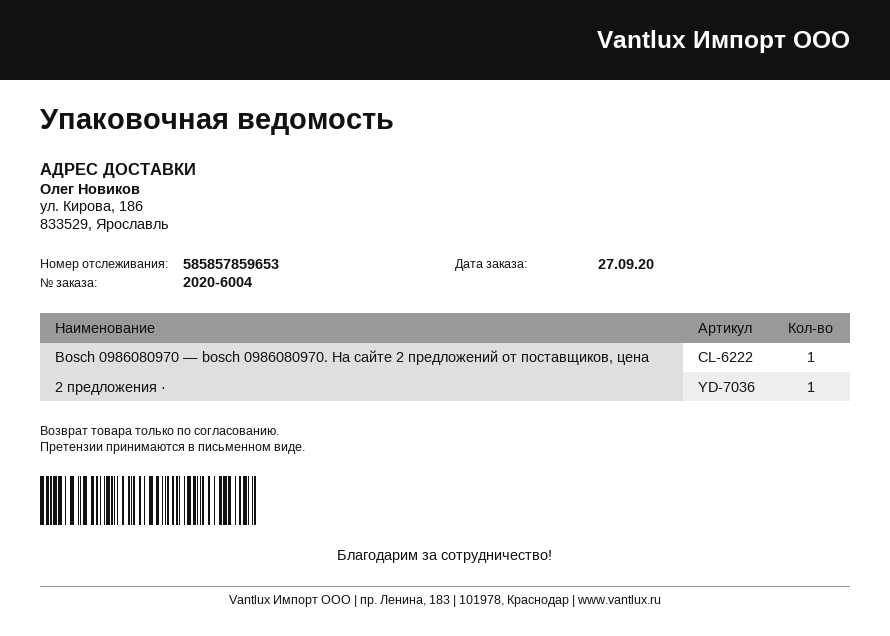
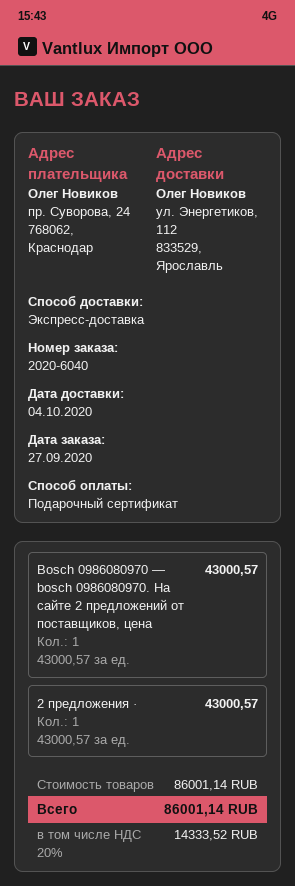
order number: 2020-6004 -> 2020-6040
ship to: ул. Кирова, 186, 833529, Ярославль -> ул. Энергетиков, 112, 833529, Ярославль

